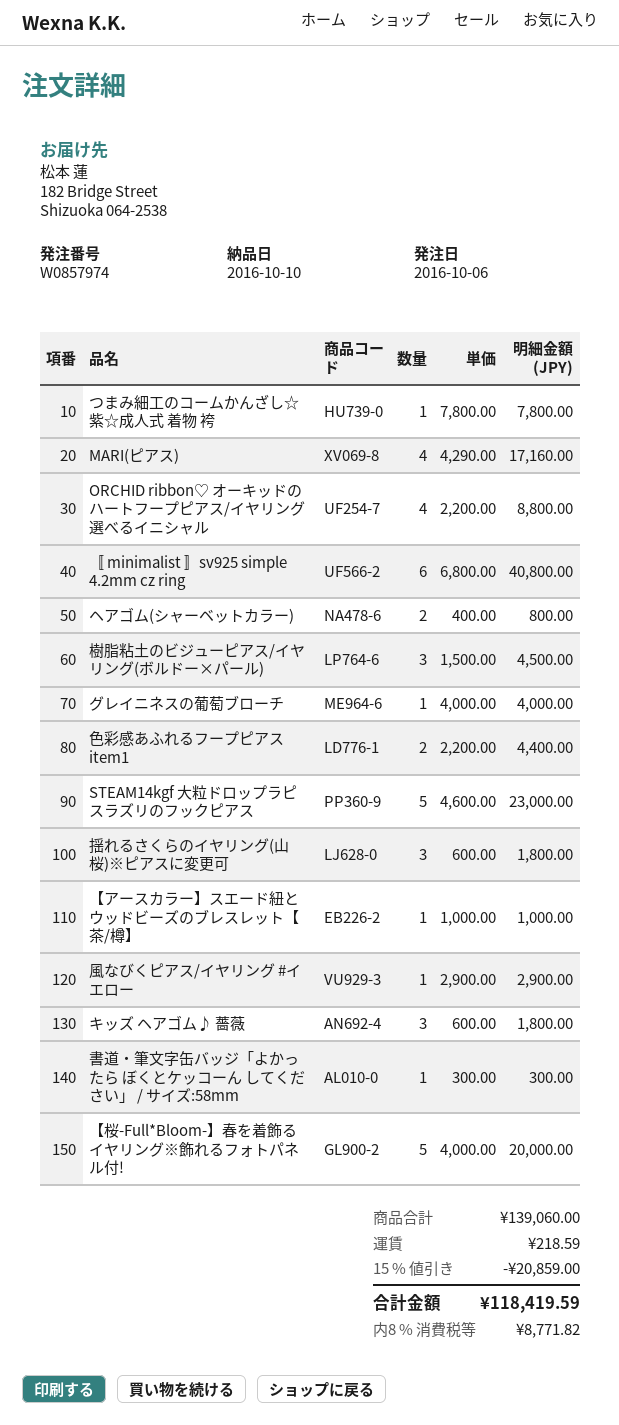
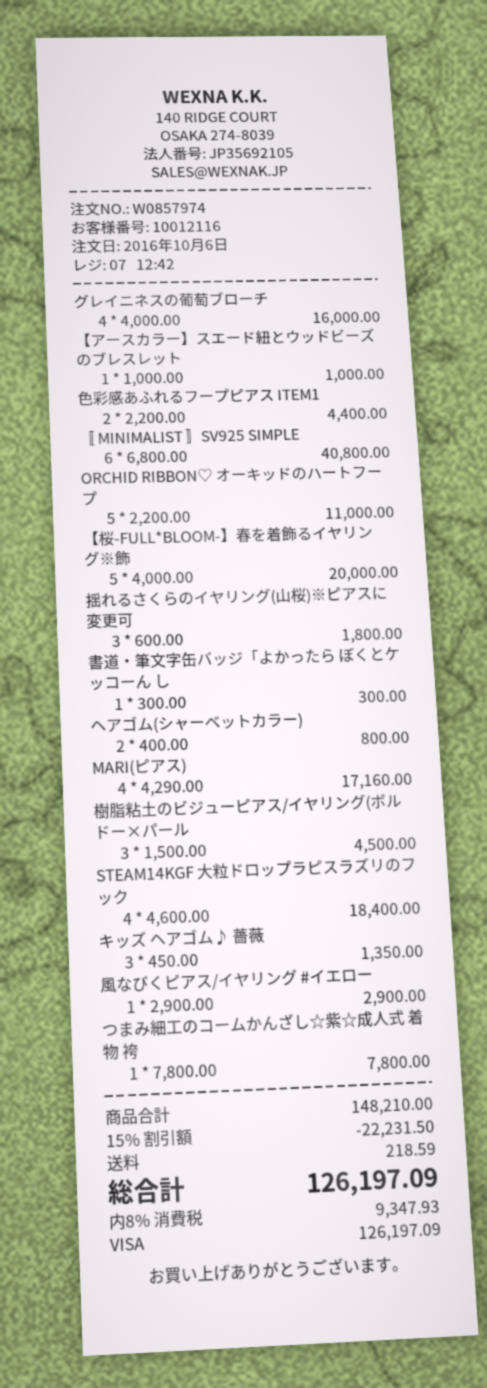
ORCHID ribbon♡ オーキッドのハートフープピアス/イヤリング 選べるイニシャル: 4 x 2200.00 = 8800.00 -> 5 x 2200.00 = 11000.00
グレイニネスの葡萄ブローチ: 1 x 4000.00 = 4000.00 -> 4 x 4000.00 = 16000.00
STEAM14kgf 大粒ドロップラピスラズリのフックピアス: 5 x 4600.00 = 23000.00 -> 4 x 4600.00 = 18400.00
キッズ ヘアゴム♪ 薔薇: 3 x 600.00 = 1800.00 -> 3 x 450.00 = 1350.00
subtotal: 139060.00 -> 148210.00
discount: 15% = 20859.00 -> 15% = 22231.50
tax: 8% = 8771.82 -> 8% = 9347.93
total: 118419.59 -> 126197.09

